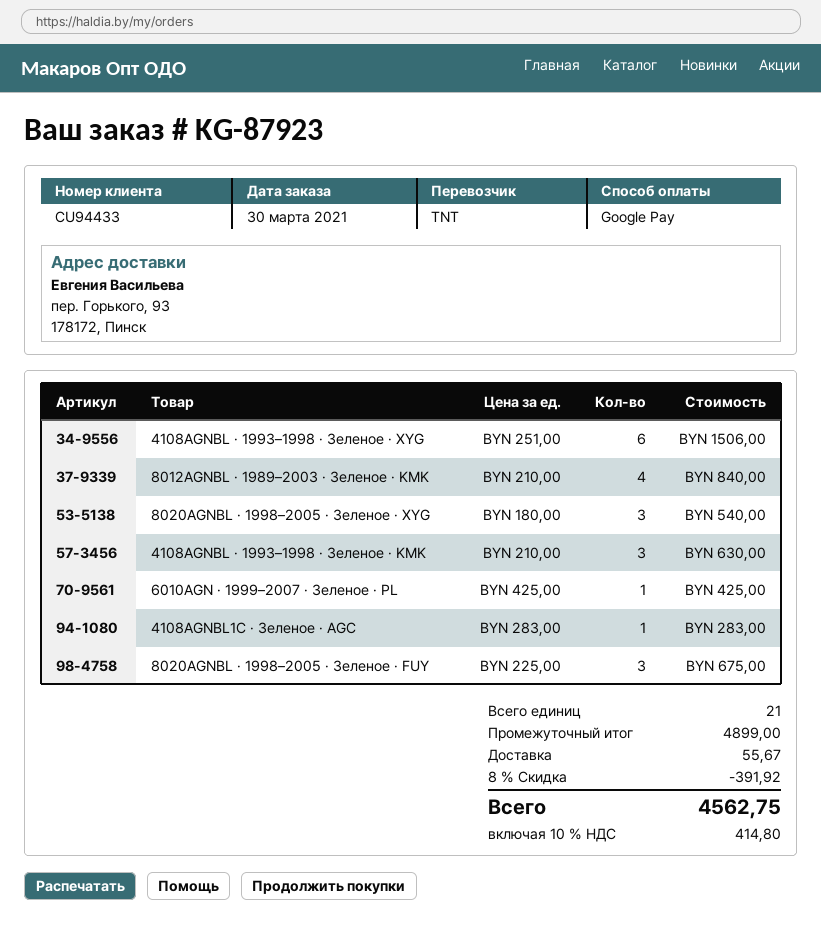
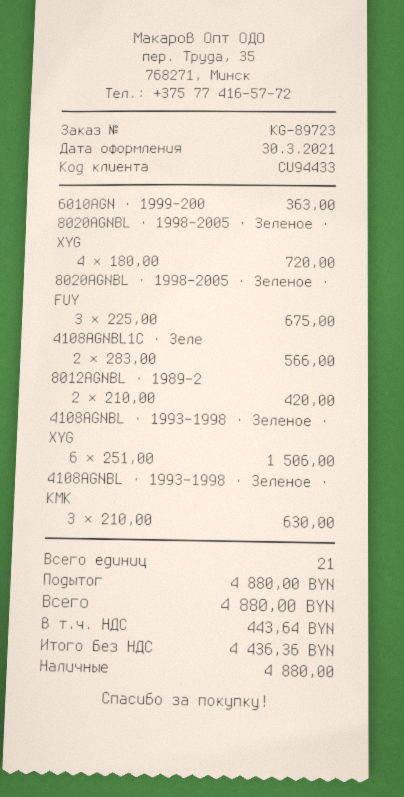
order number: KG-87923 -> KG-89723
payment method: Google Pay -> cash
8012AGNBL · 1989–2003 · Зеленое · KMK: 4 x 210.00 = 840.00 -> 2 x 210.00 = 420.00
8020AGNBL · 1998–2005 · Зеленое · XYG: 3 x 180.00 = 540.00 -> 4 x 180.00 = 720.00
6010AGN · 1999–2007 · Зеленое · PL: 1 x 425.00 = 425.00 -> 1 x 363.00 = 363.00
4108AGNBL1C · Зеленое · AGC: 1 x 283.00 = 283.00 -> 2 x 283.00 = 566.00
subtotal: 4899.00 -> 4880.00
discount: 8% = 391.92 -> none
shipping: 55.67 -> none
tax: 414.80 -> 443.64
total: 4562.75 -> 4880.00

